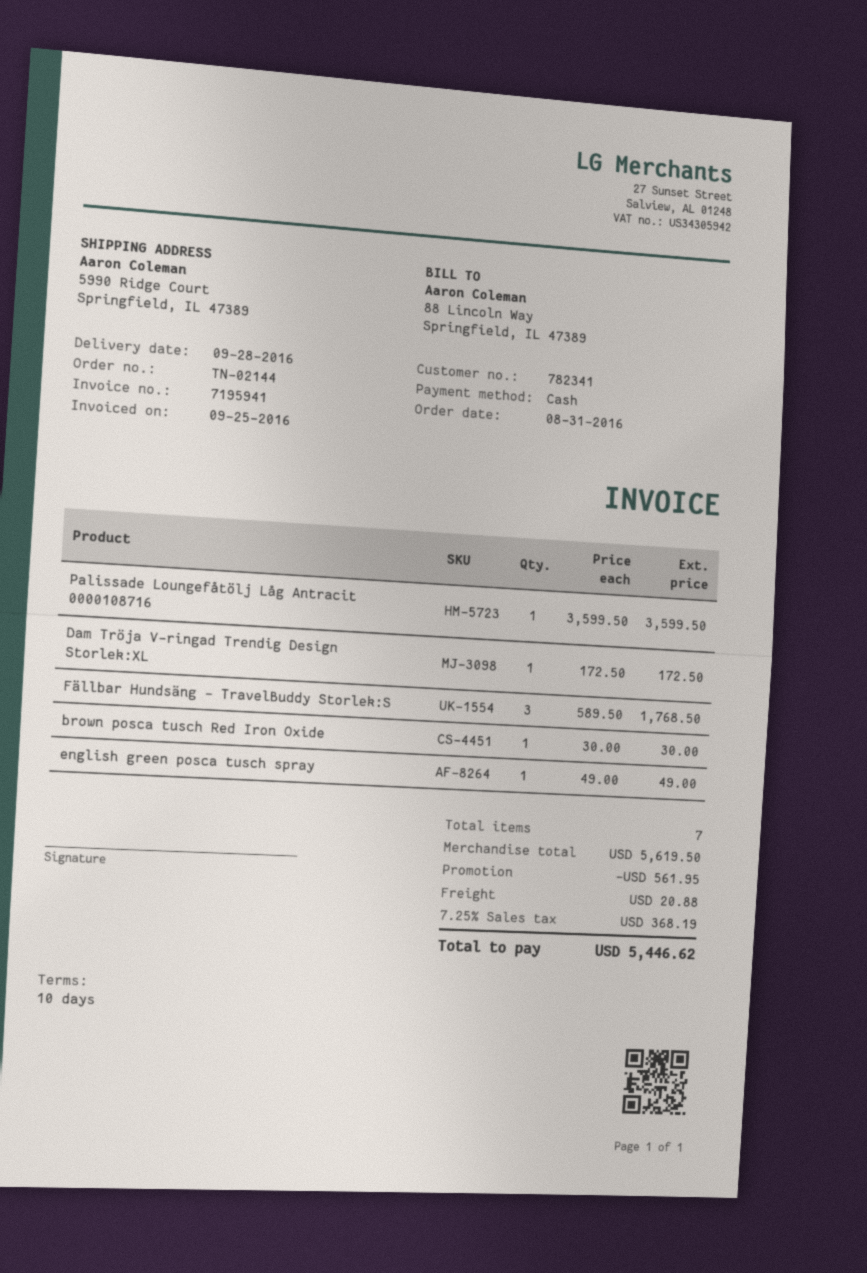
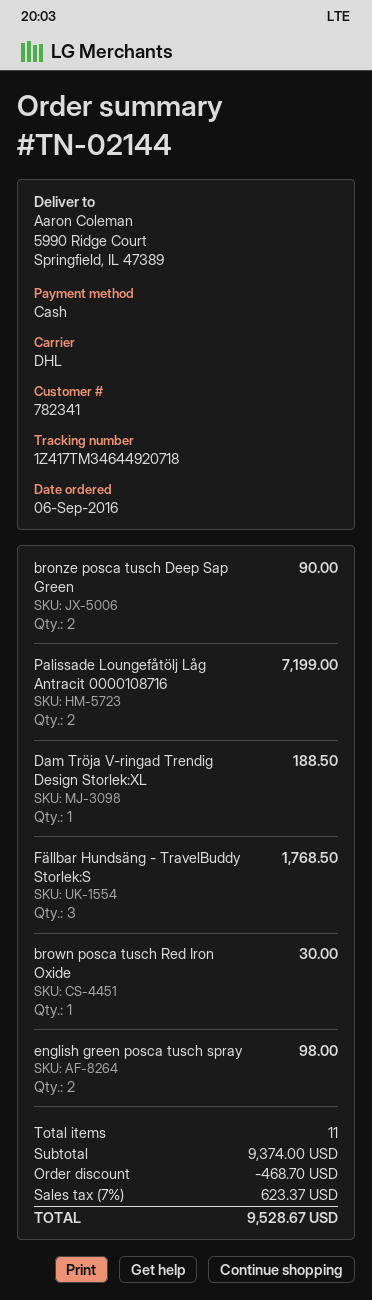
order date: 2016-08-31 -> 2016-09-06
Palissade Loungefåtölj Låg Antracit 0000108716: 1 for 3599.50 -> 2 for 7199.00
Dam Tröja V-ringad Trendig Design Storlek:XL: 1 for 172.50 -> 1 for 188.50
english green posca tusch spray: 1 for 49.00 -> 2 for 98.00
bronze posca tusch Deep Sap Green: none -> 2 for 90.00
total quantity: 7 -> 11
subtotal: 5619.50 -> 9374.00
discount: 561.95 -> 468.70
shipping: 20.88 -> none
tax: 7.25% = 368.19 -> 7% = 623.37
total: 5446.62 -> 9528.67

